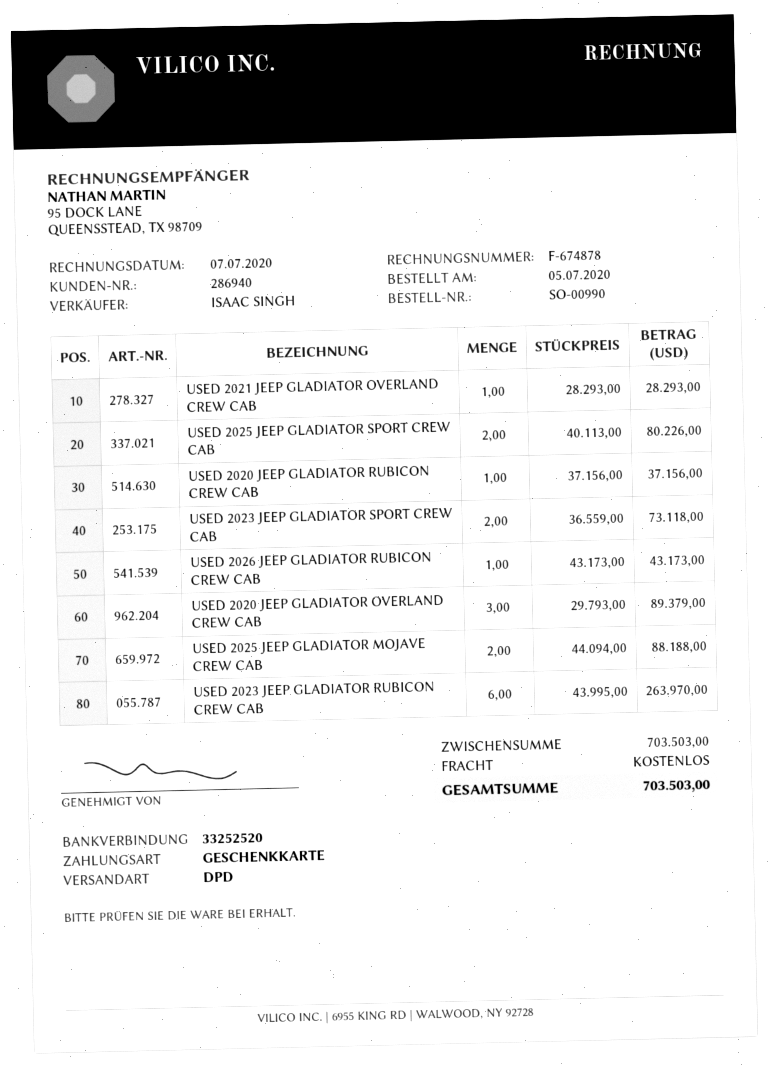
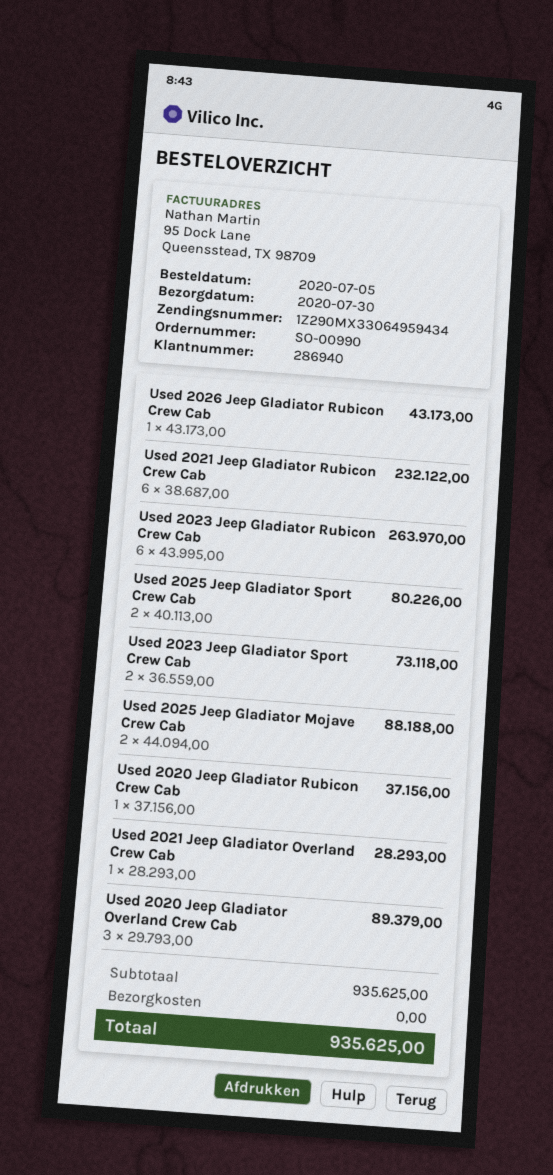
Used 2021 Jeep Gladiator Rubicon Crew Cab: none -> 6 x 38687.00 = 232122.00
subtotal: 703503.00 -> 935625.00
total: 703503.00 -> 935625.00

